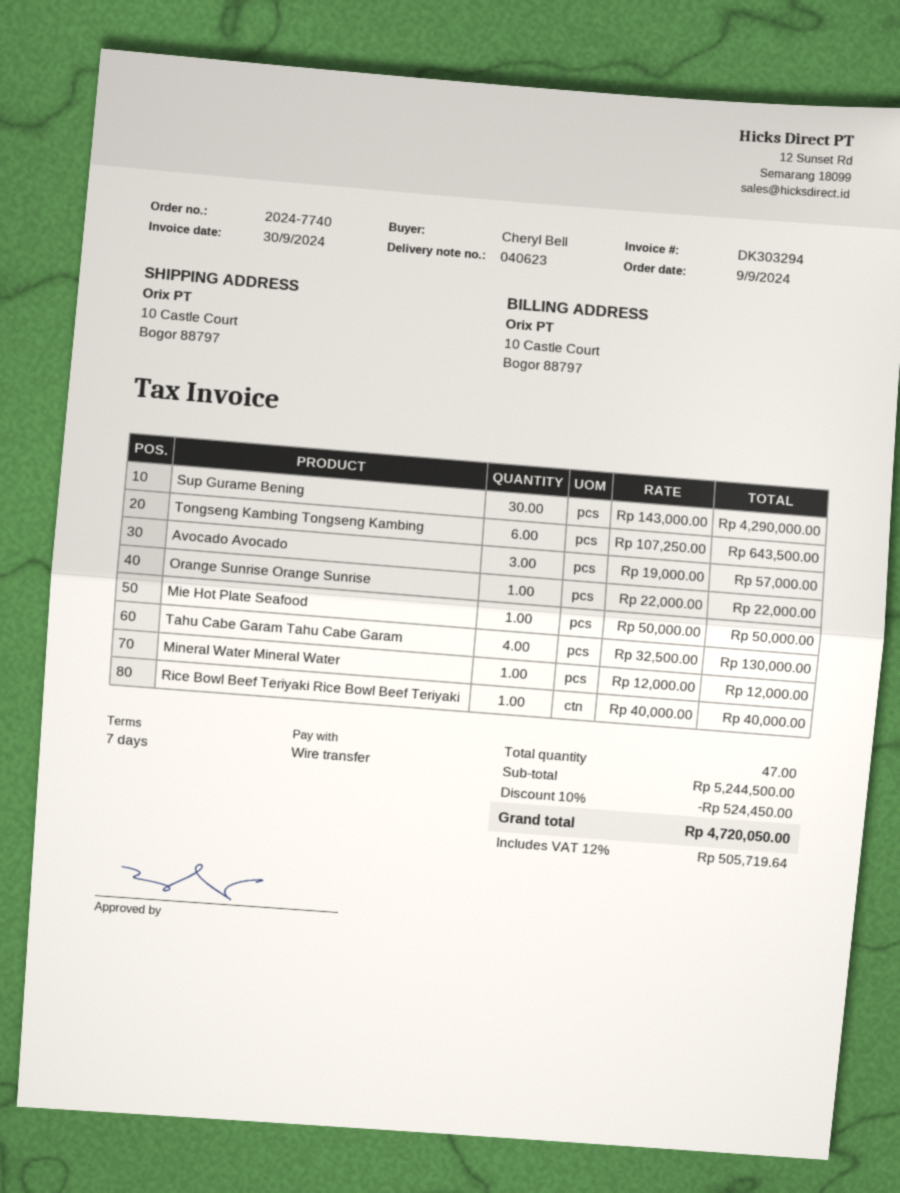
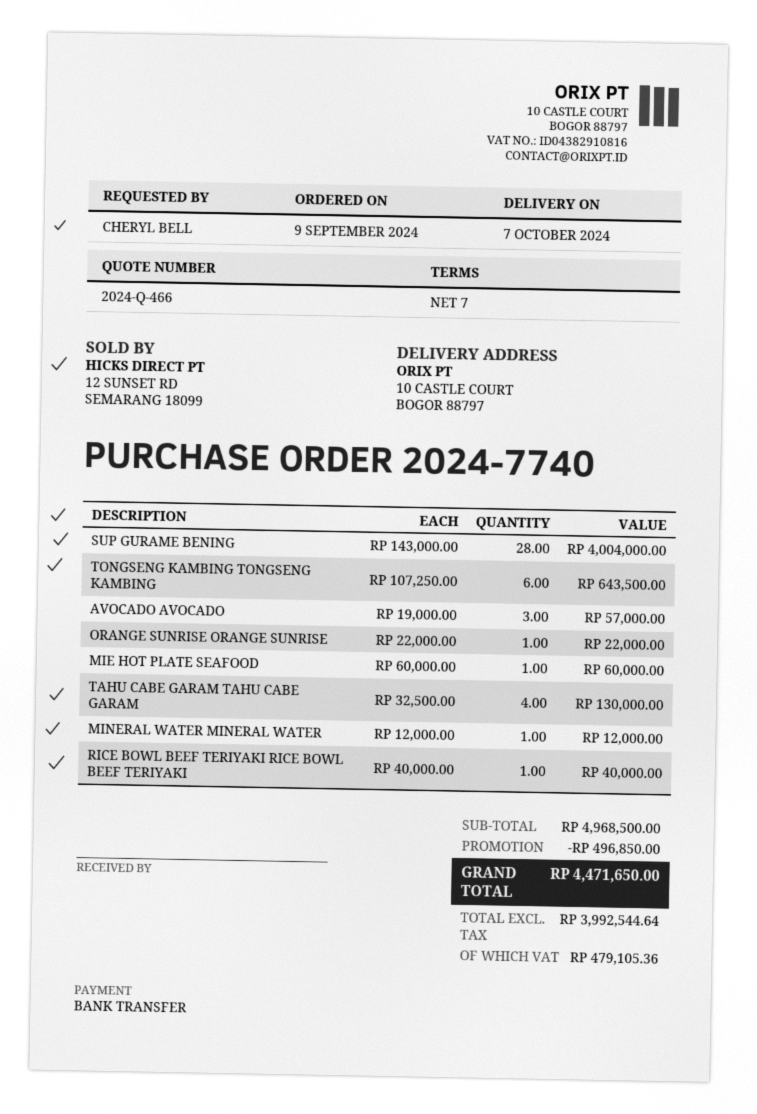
Sup Gurame Bening: 30 x 143000.00 = 4290000.00 -> 28 x 143000.00 = 4004000.00
Mie Hot Plate Seafood: 1 x 50000.00 = 50000.00 -> 1 x 60000.00 = 60000.00
subtotal: 5244500.00 -> 4968500.00
discount: 524450.00 -> 496850.00
tax: 505719.64 -> 479105.36
total: 4720050.00 -> 4471650.00

